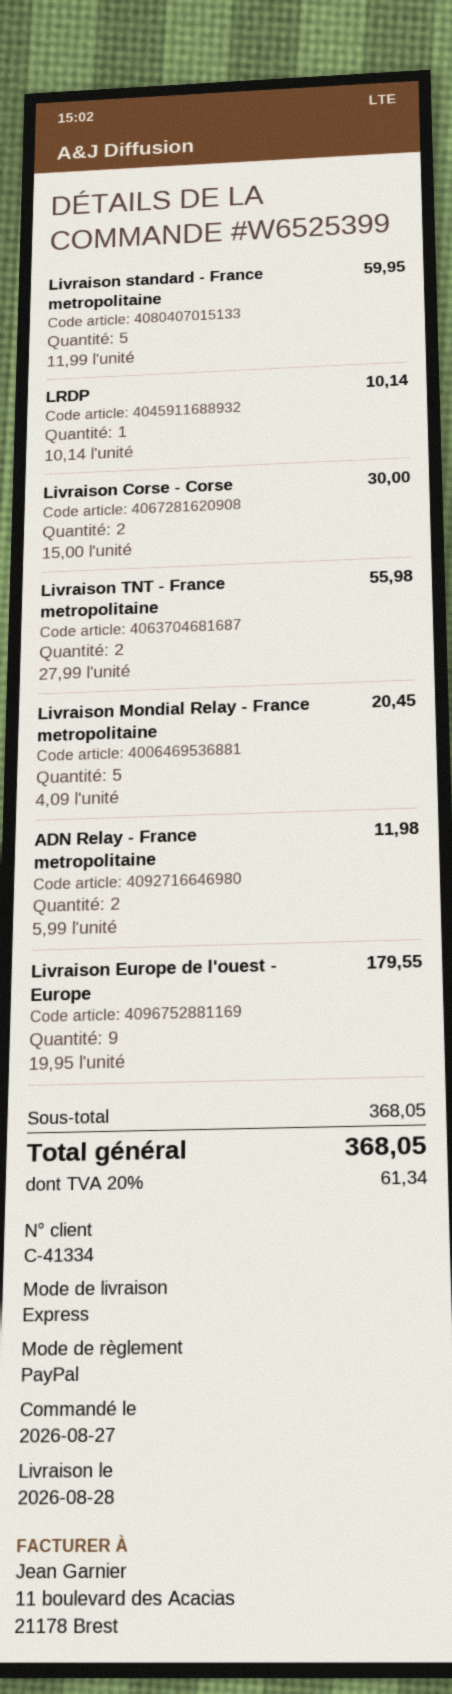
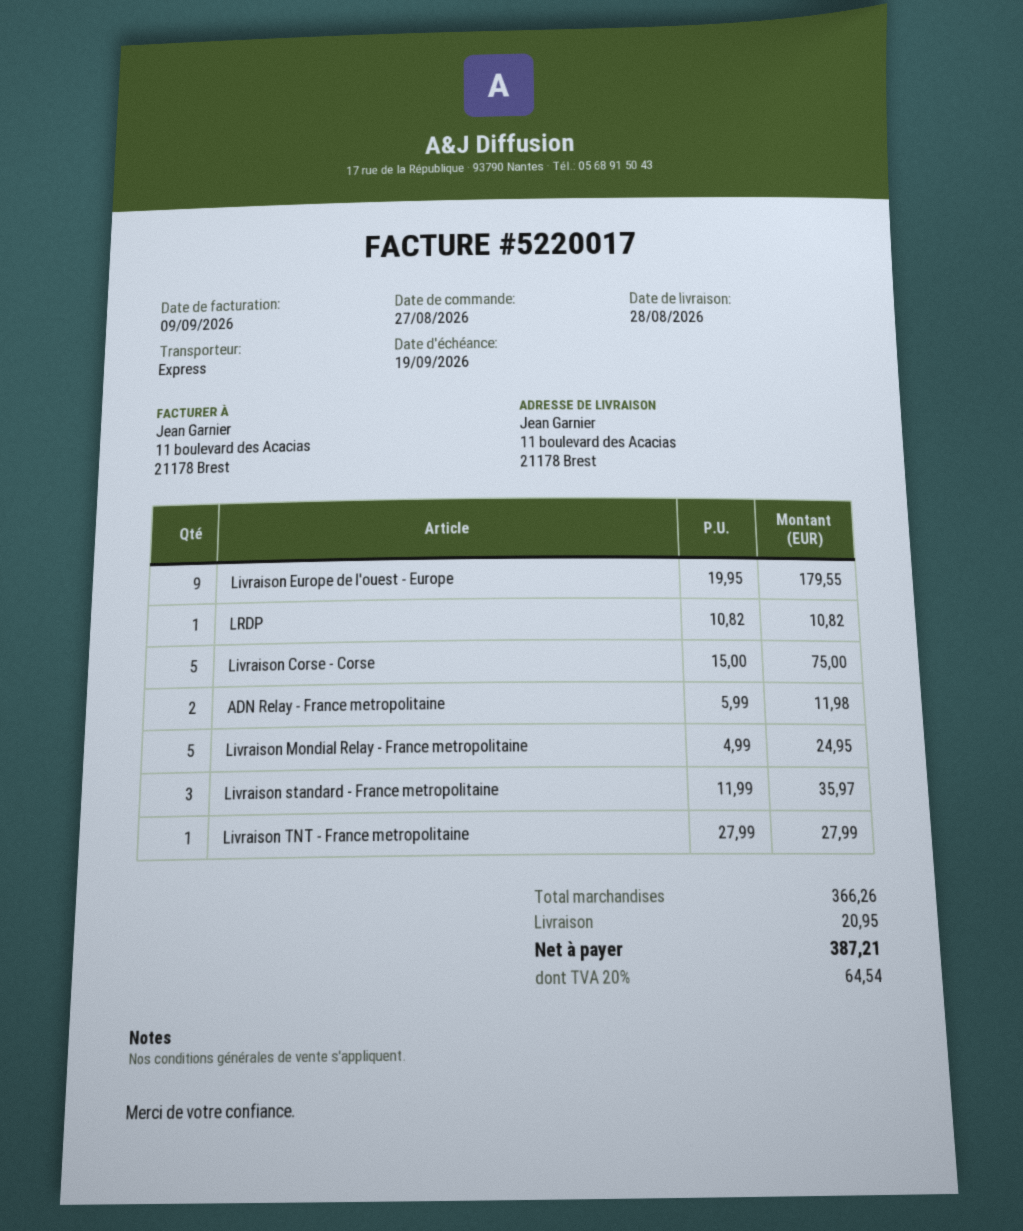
Livraison standard - France metropolitaine: 5 x 11.99 = 59.95 -> 3 x 11.99 = 35.97
LRDP: 1 x 10.14 = 10.14 -> 1 x 10.82 = 10.82
Livraison Corse - Corse: 2 x 15.00 = 30.00 -> 5 x 15.00 = 75.00
Livraison TNT - France metropolitaine: 2 x 27.99 = 55.98 -> 1 x 27.99 = 27.99
Livraison Mondial Relay - France metropolitaine: 5 x 4.09 = 20.45 -> 5 x 4.99 = 24.95
subtotal: 368.05 -> 366.26
shipping: none -> 20.95
tax: 20% = 61.34 -> 20% = 64.54
total: 368.05 -> 387.21

